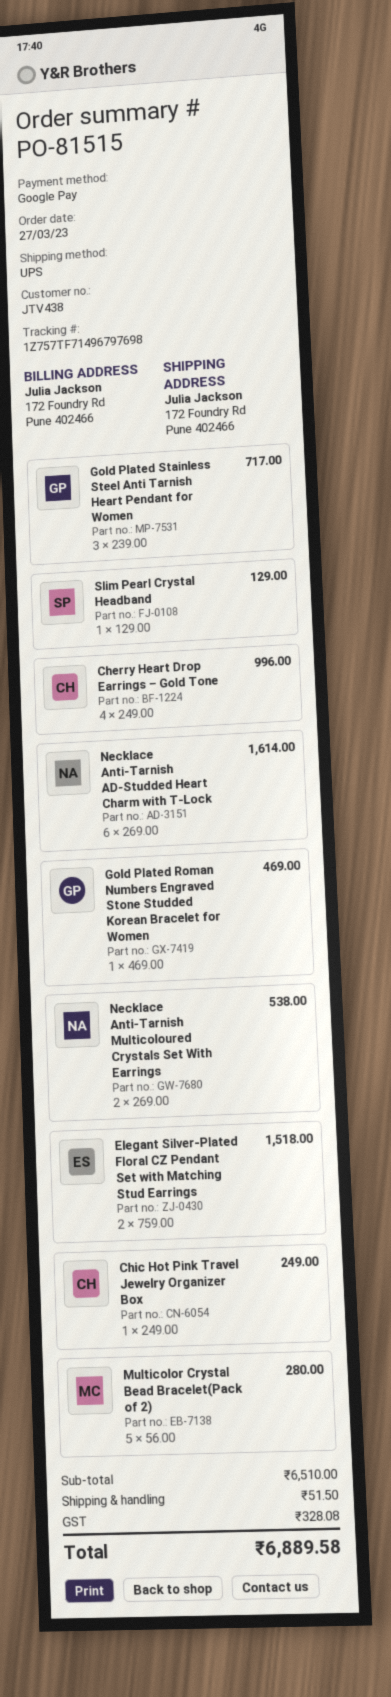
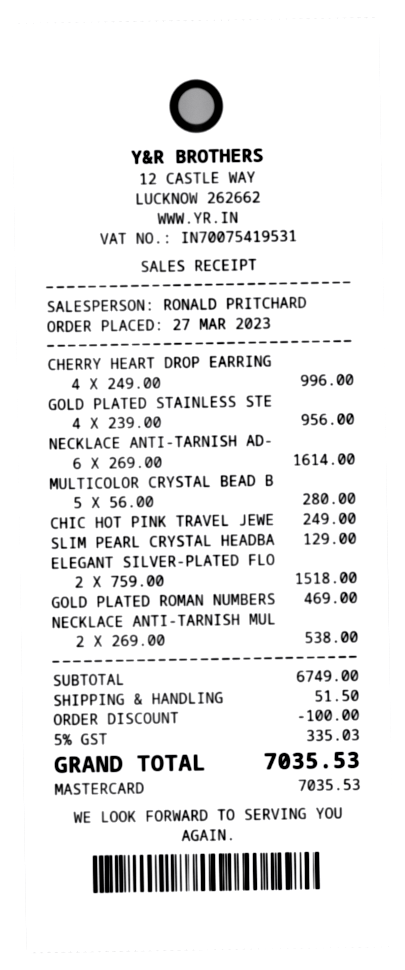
payment method: Google Pay -> Mastercard
Gold Plated Stainless Steel Anti Tarnish Heart Pendant for Women: 3 x 239.00 = 717.00 -> 4 x 239.00 = 956.00
subtotal: 6510.00 -> 6749.00
discount: none -> 100.00
tax: 328.08 -> 335.03
total: 6889.58 -> 7035.53

